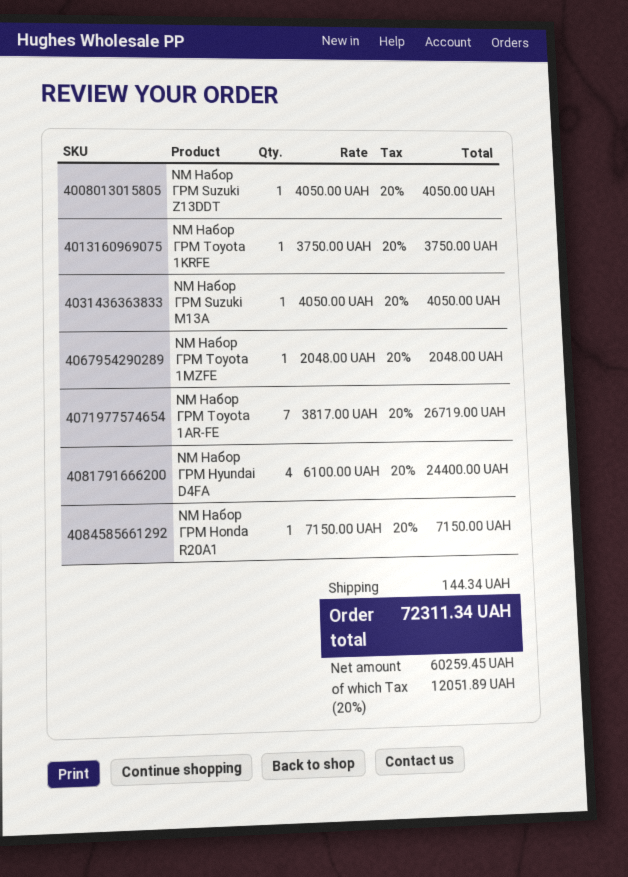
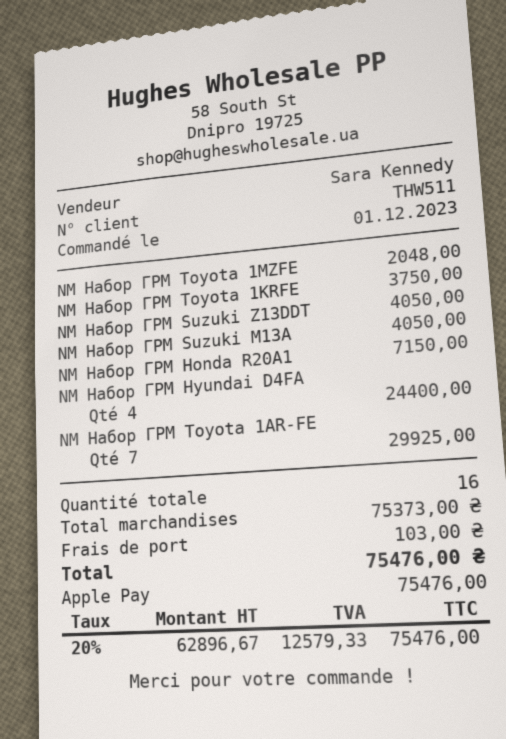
NM Набор ГРМ Toyota 1AR-FE: 7 for 26719.00 -> 7 for 29925.00
shipping: 144.34 -> 103.00
net: 60259.45 -> 62896.67
tax: 20% = 12051.89 -> 20% = 12579.33
total: 72311.34 -> 75476.00

